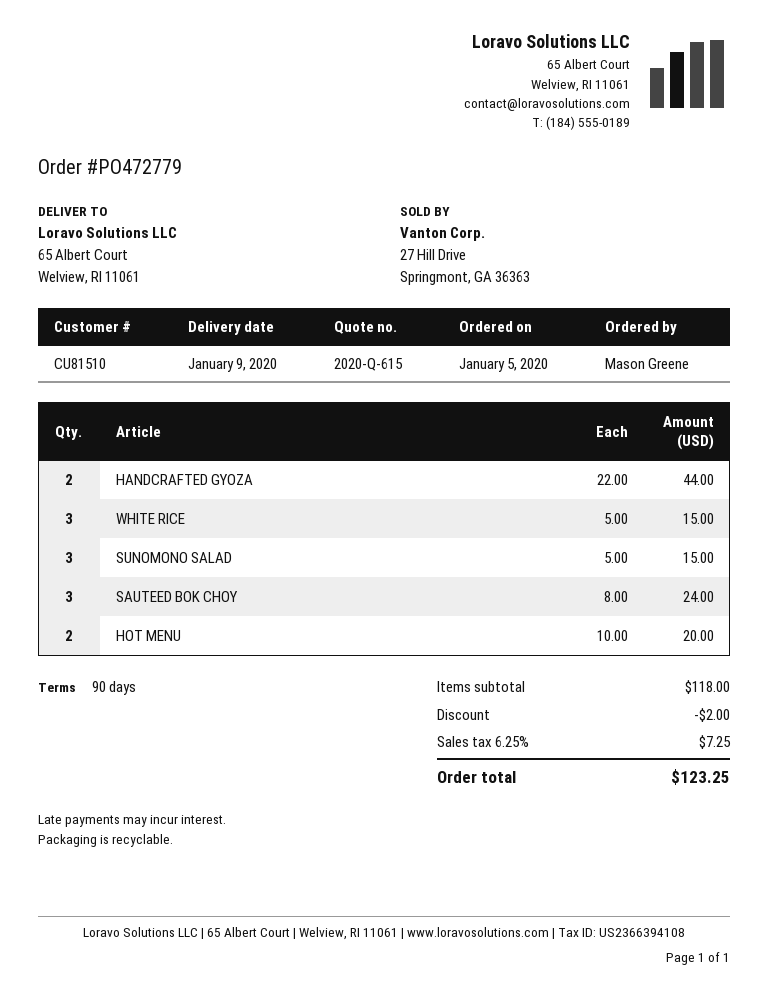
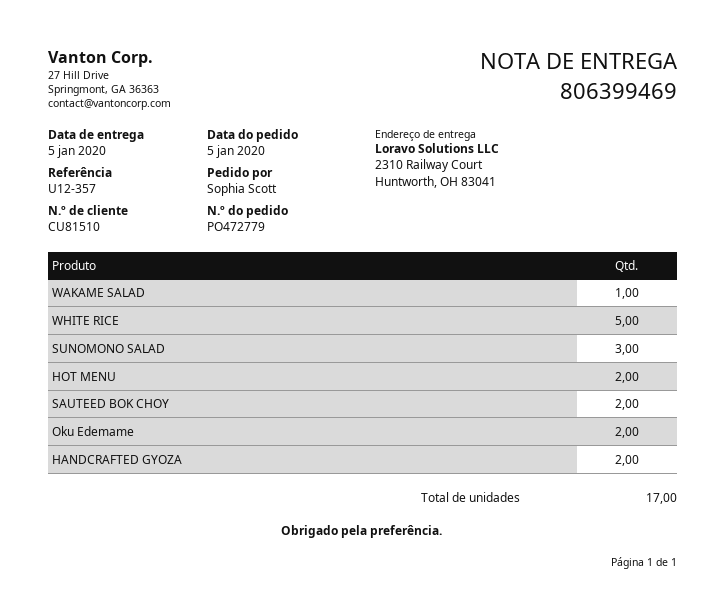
delivery date: 2020-01-09 -> 2020-01-05
ordered by: Mason Greene -> Sophia Scott
ship to: 65 Albert Court, Welview, RI 11061 -> 2310 Railway Court, Huntworth, OH 83041
WHITE RICE: 3 -> 5
SAUTEED BOK CHOY: 3 -> 2
WAKAME SALAD: none -> 1
Oku Edemame: none -> 2

